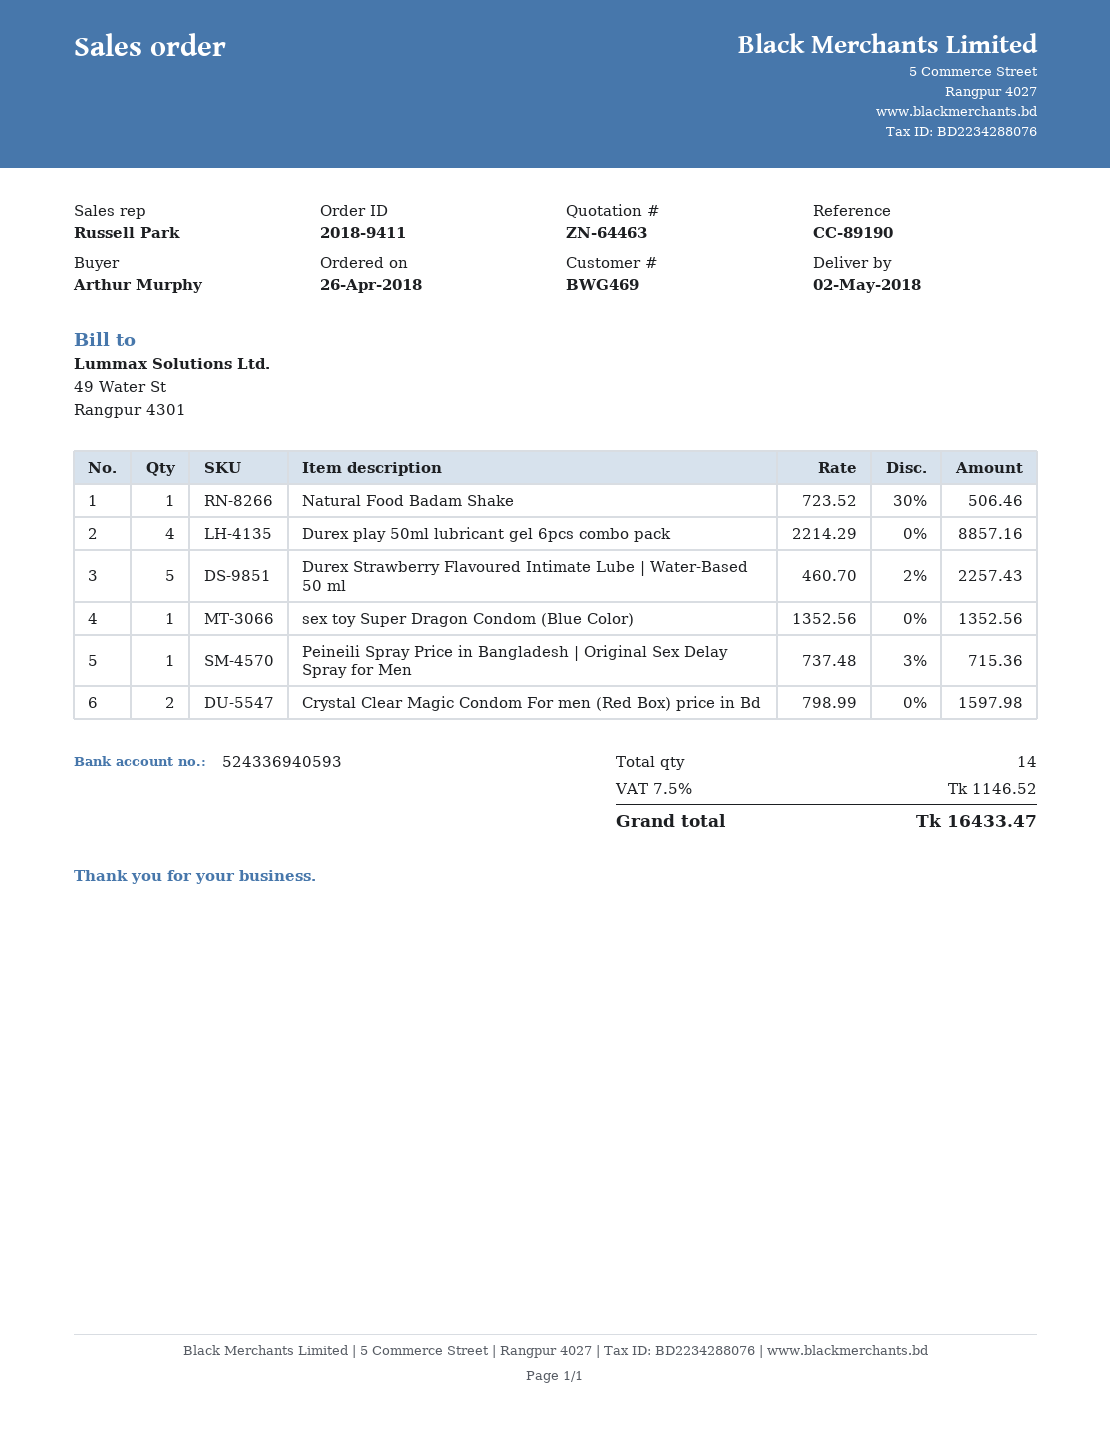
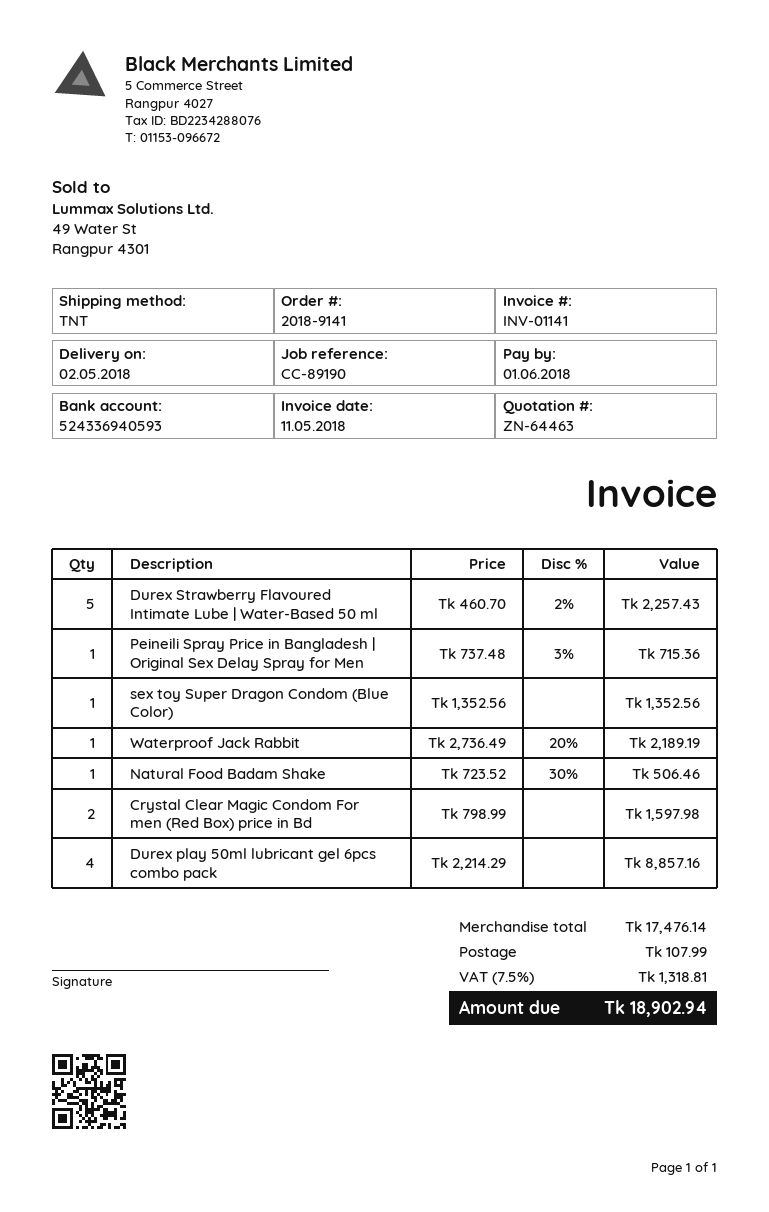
order number: 2018-9411 -> 2018-9141
Waterproof Jack Rabbit: none -> 1 x 2736.49 - 20% = 2189.19
shipping: none -> 107.99
tax: 7.5% = 1146.52 -> 7.5% = 1318.81
total: 16433.47 -> 18902.94

